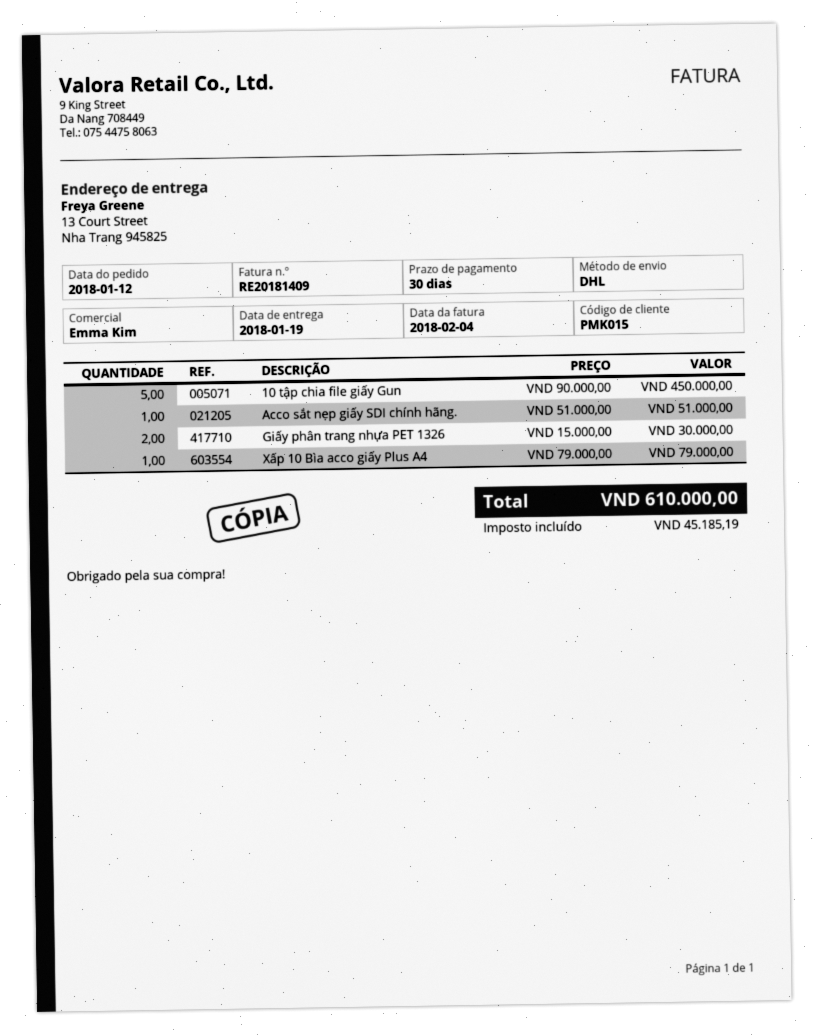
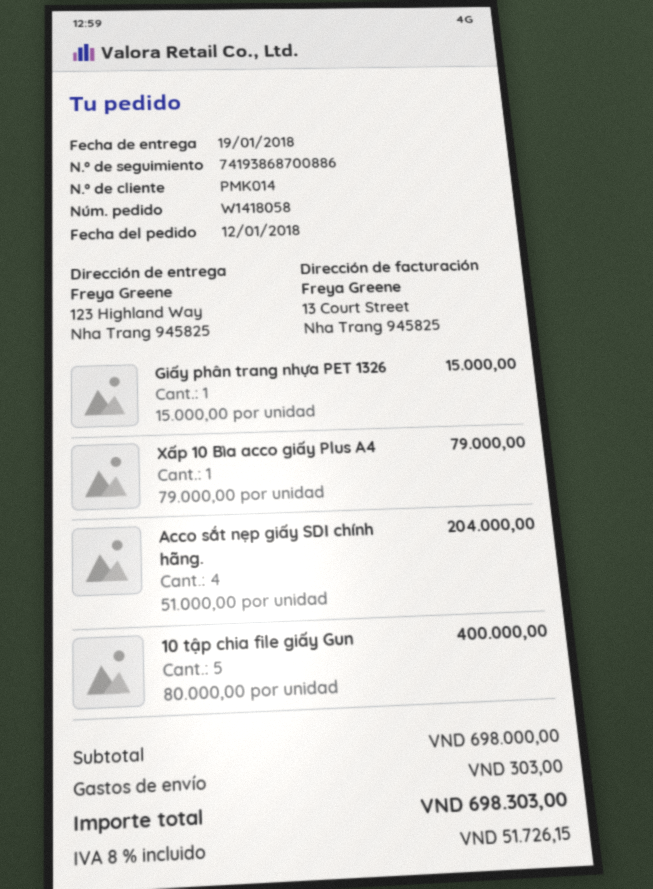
customer number: PMK015 -> PMK014
ship to: 13 Court Street, Nha Trang 945825 -> 123 Highland Way, Nha Trang 945825
10 tập chia file giấy Gun: 5 x 90000.00 = 450000.00 -> 5 x 80000.00 = 400000.00
Acco sắt nẹp giấy SDI chính hãng.: 1 x 51000.00 = 51000.00 -> 4 x 51000.00 = 204000.00
Giấy phân trang nhựa PET 1326: 2 x 15000.00 = 30000.00 -> 1 x 15000.00 = 15000.00
shipping: none -> 303.00
tax: 45185.19 -> 51726.15
total: 610000.00 -> 698303.00

